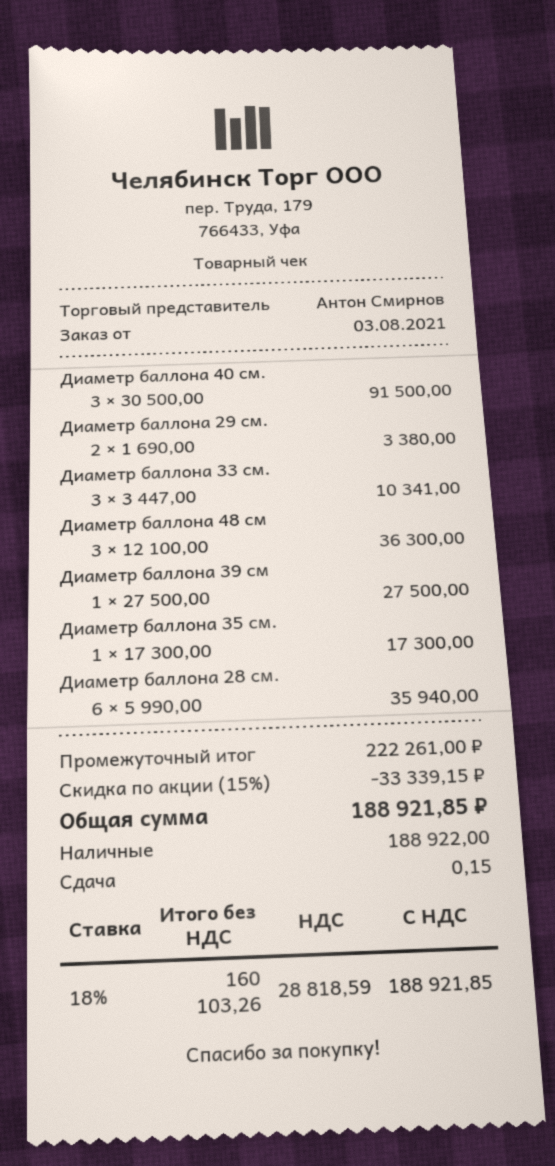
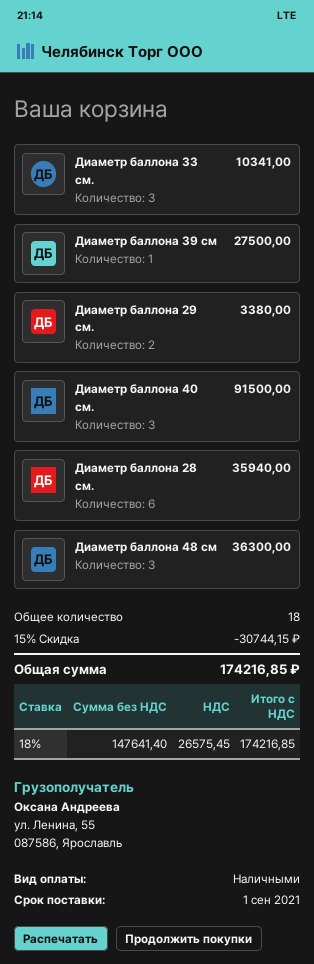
Диаметр баллона 35 см.: 1 for 17300.00 -> none
discount: 15% = 33339.15 -> 15% = 30744.15
net: 160103.26 -> 147641.40
tax: 18% = 28818.59 -> 18% = 26575.45
total: 188921.85 -> 174216.85

